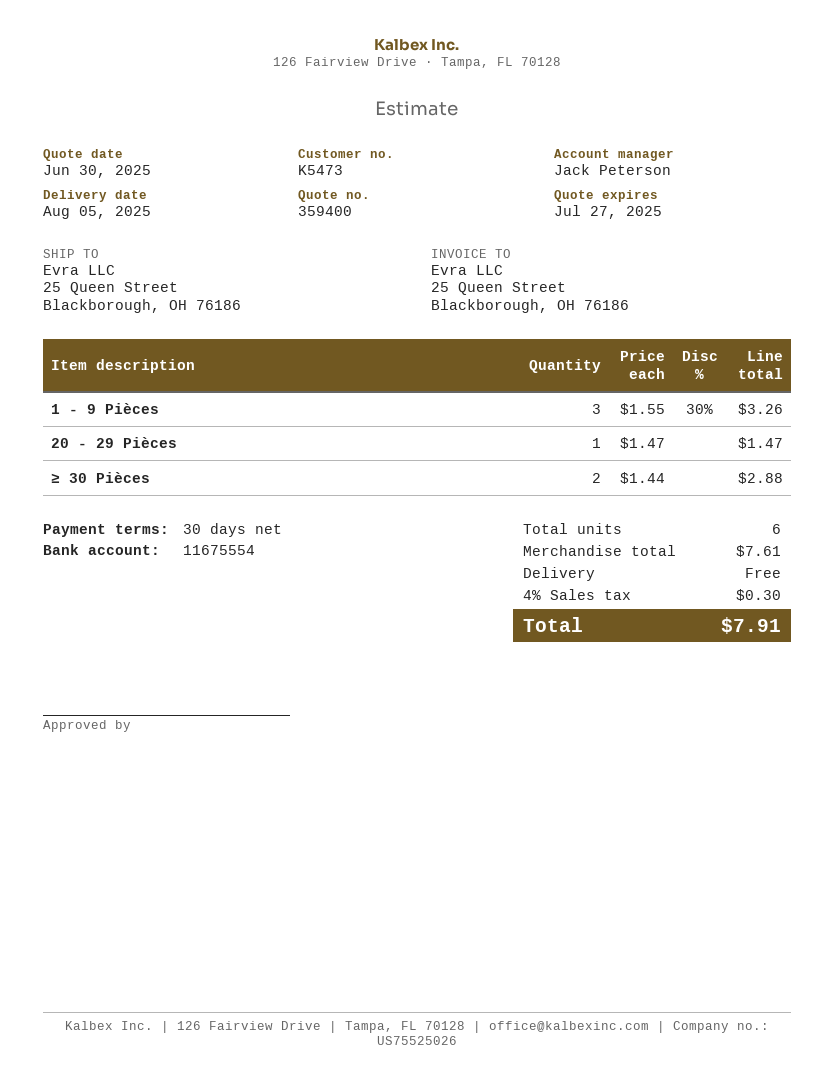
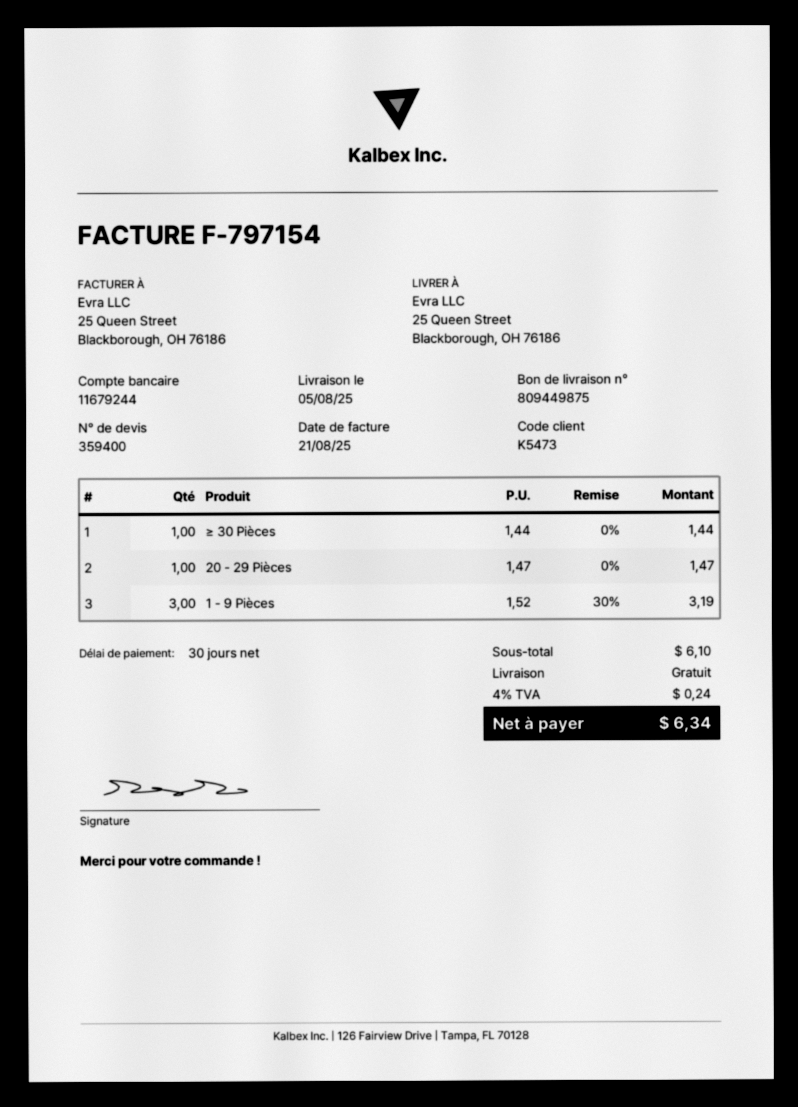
bank account: 11675554 -> 11679244
1 - 9 Pièces: 3 x 1.55 - 30% = 3.26 -> 3 x 1.52 - 30% = 3.19
≥ 30 Pièces: 2 x 1.44 = 2.88 -> 1 x 1.44 = 1.44
subtotal: 7.61 -> 6.10
tax: 4% = 0.30 -> 4% = 0.24
total: 7.91 -> 6.34

